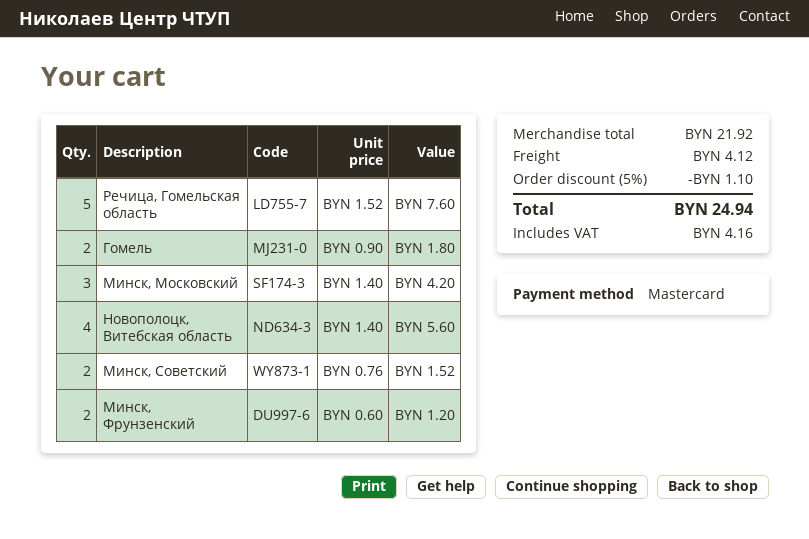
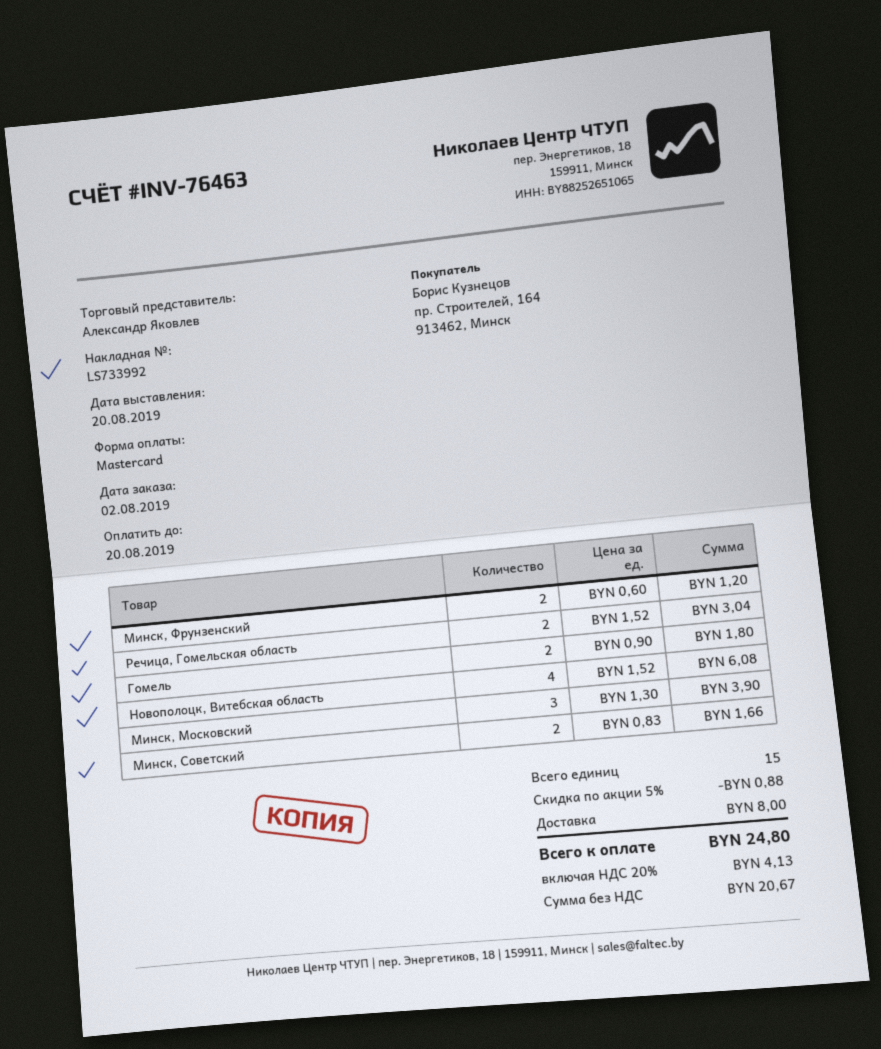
Речица, Гомельская область: 5 x 1.52 = 7.60 -> 2 x 1.52 = 3.04
Минск, Московский: 3 x 1.40 = 4.20 -> 3 x 1.30 = 3.90
Новополоцк, Витебская область: 4 x 1.40 = 5.60 -> 4 x 1.52 = 6.08
Минск, Советский: 2 x 0.76 = 1.52 -> 2 x 0.83 = 1.66
discount: 5% = 1.10 -> 5% = 0.88
shipping: 4.12 -> 8.00
tax: 4.16 -> 4.13
total: 24.94 -> 24.80

